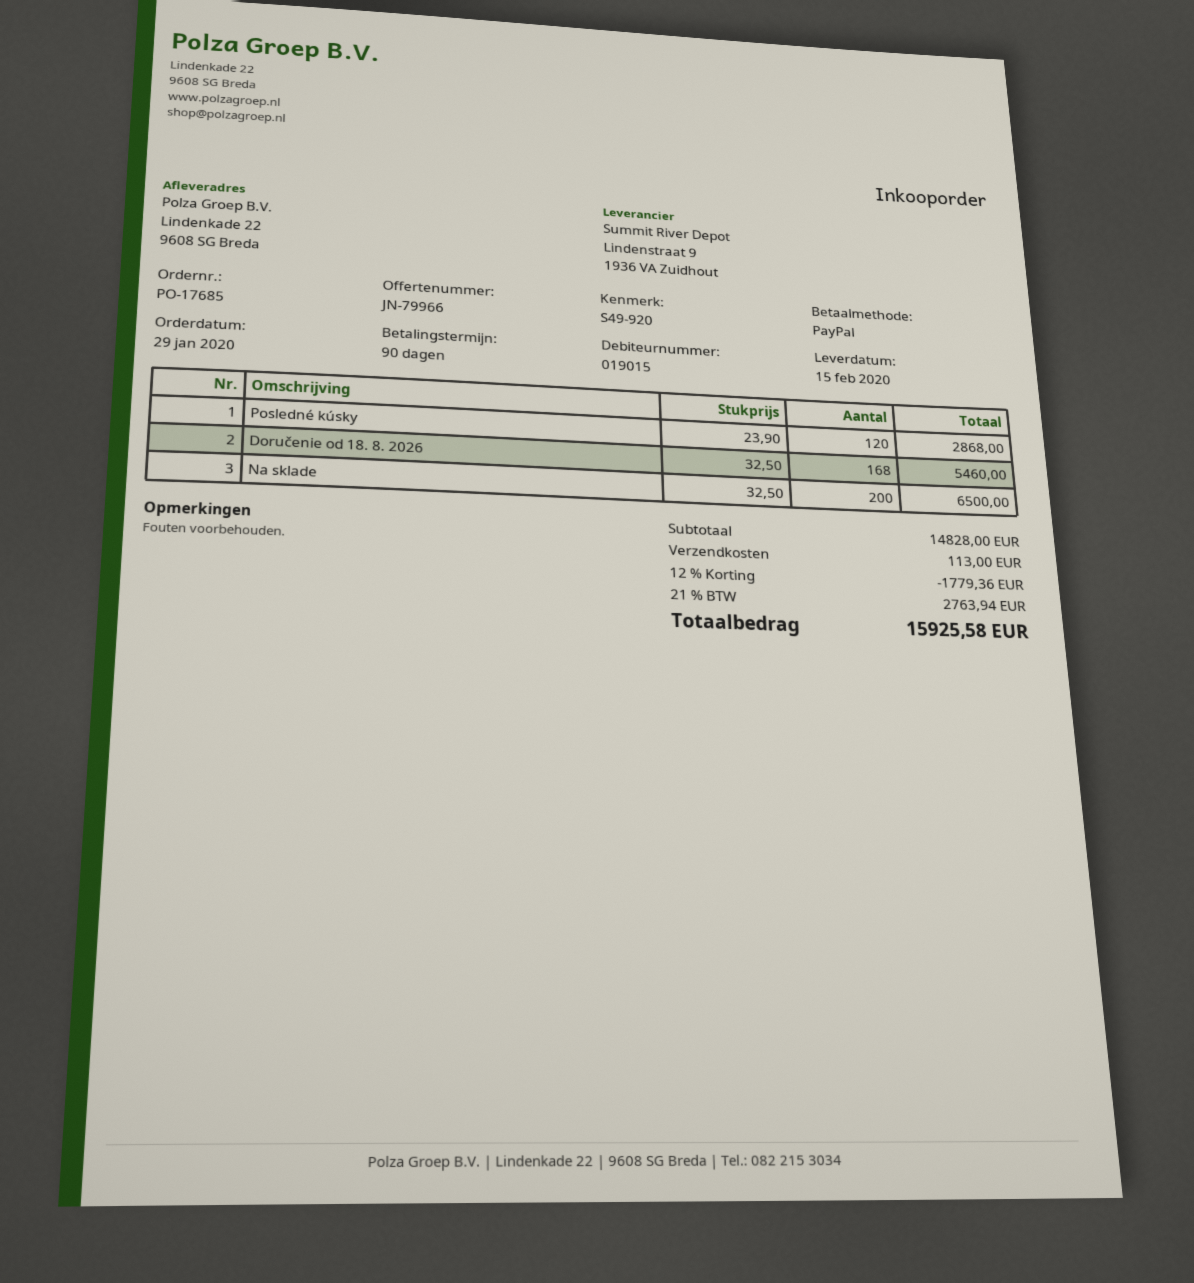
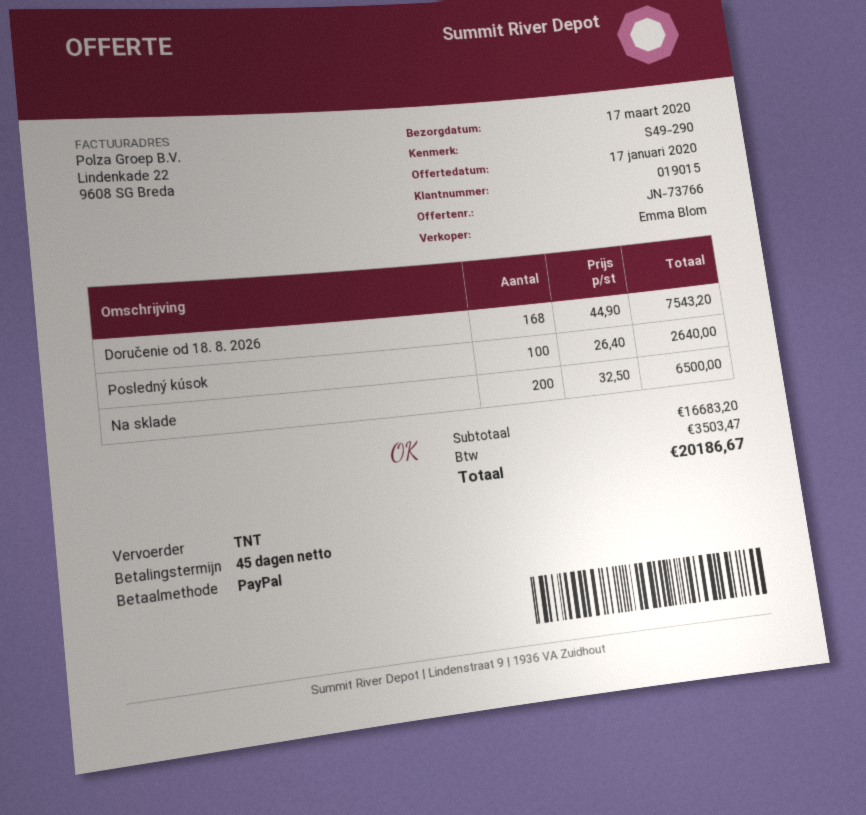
quote number: JN-79966 -> JN-73766
delivery date: 2020-02-15 -> 2020-03-17
payment terms: 90 days -> 45 days
reference: S49-920 -> S49-290
Posledné kúsky: 120 x 23.90 = 2868.00 -> none
Doručenie od 18. 8. 2026: 168 x 32.50 = 5460.00 -> 168 x 44.90 = 7543.20
Posledný kúsok: none -> 100 x 26.40 = 2640.00
subtotal: 14828.00 -> 16683.20
discount: 12% = 1779.36 -> none
shipping: 113.00 -> none
tax: 2763.94 -> 3503.47
total: 15925.58 -> 20186.67

